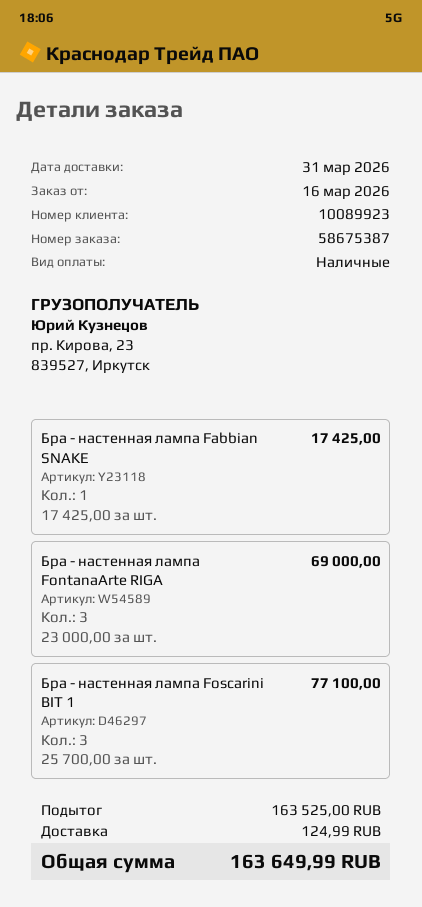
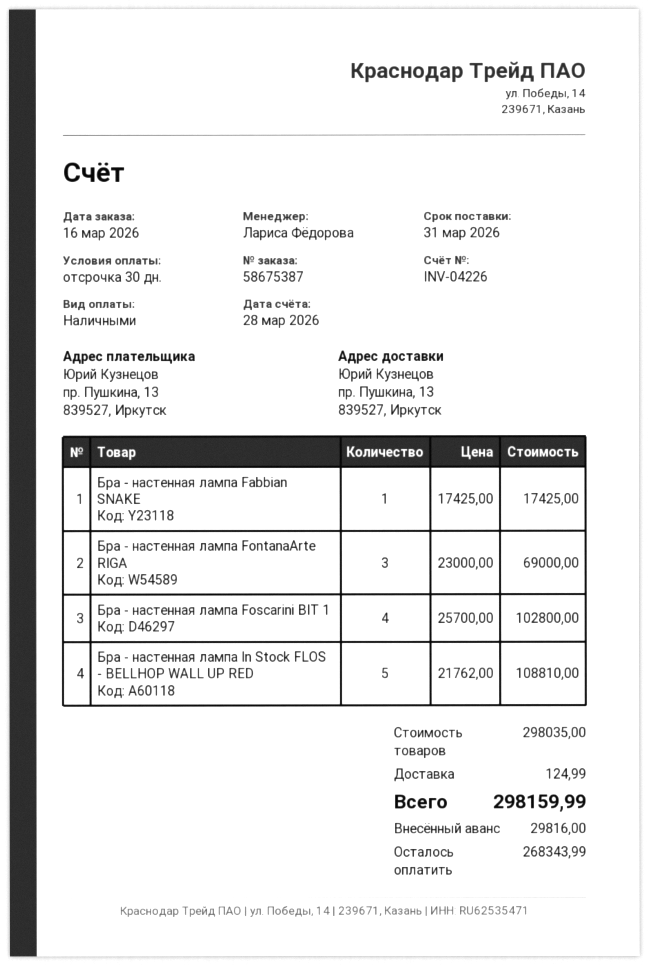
ship to: пр. Кирова, 23, 839527, Иркутск -> пр. Пушкина, 13, 839527, Иркутск
Бра - настенная лампа Foscarini BIT 1: 3 x 25700.00 = 77100.00 -> 4 x 25700.00 = 102800.00
Бра - настенная лампа In Stock FLOS - BELLHOP WALL UP RED: none -> 5 x 21762.00 = 108810.00
subtotal: 163525.00 -> 298035.00
total: 163649.99 -> 298159.99

